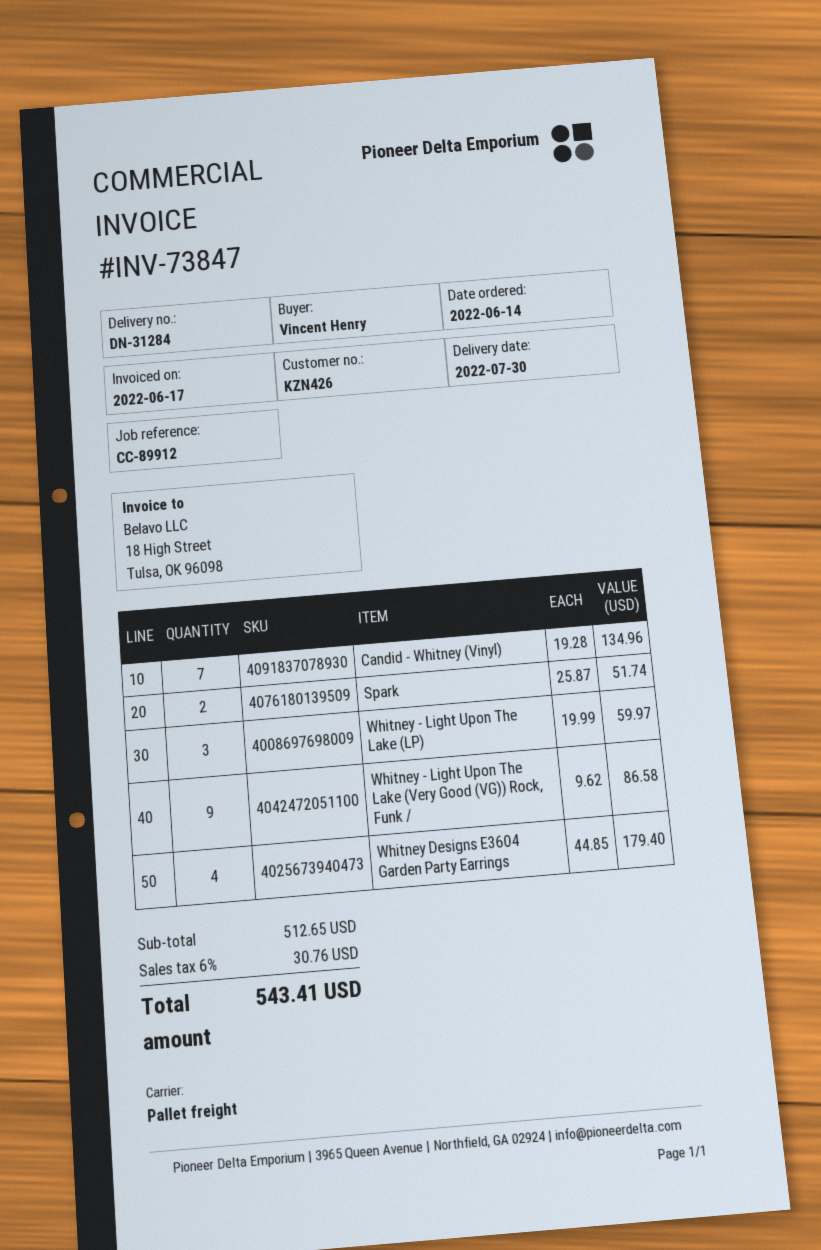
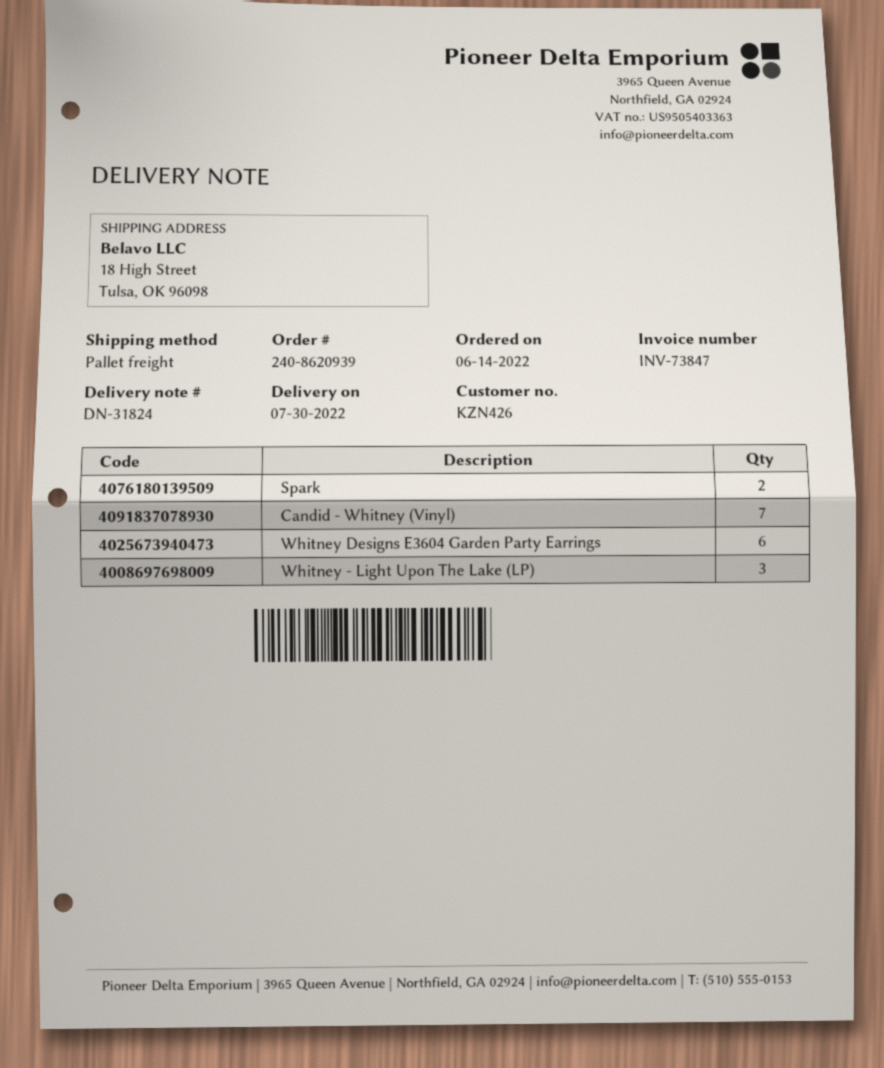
delivery note number: DN-31284 -> DN-31824
Whitney - Light Upon The Lake (Very Good (VG)) Rock, Funk /: 9 -> none
Whitney Designs E3604 Garden Party Earrings: 4 -> 6

